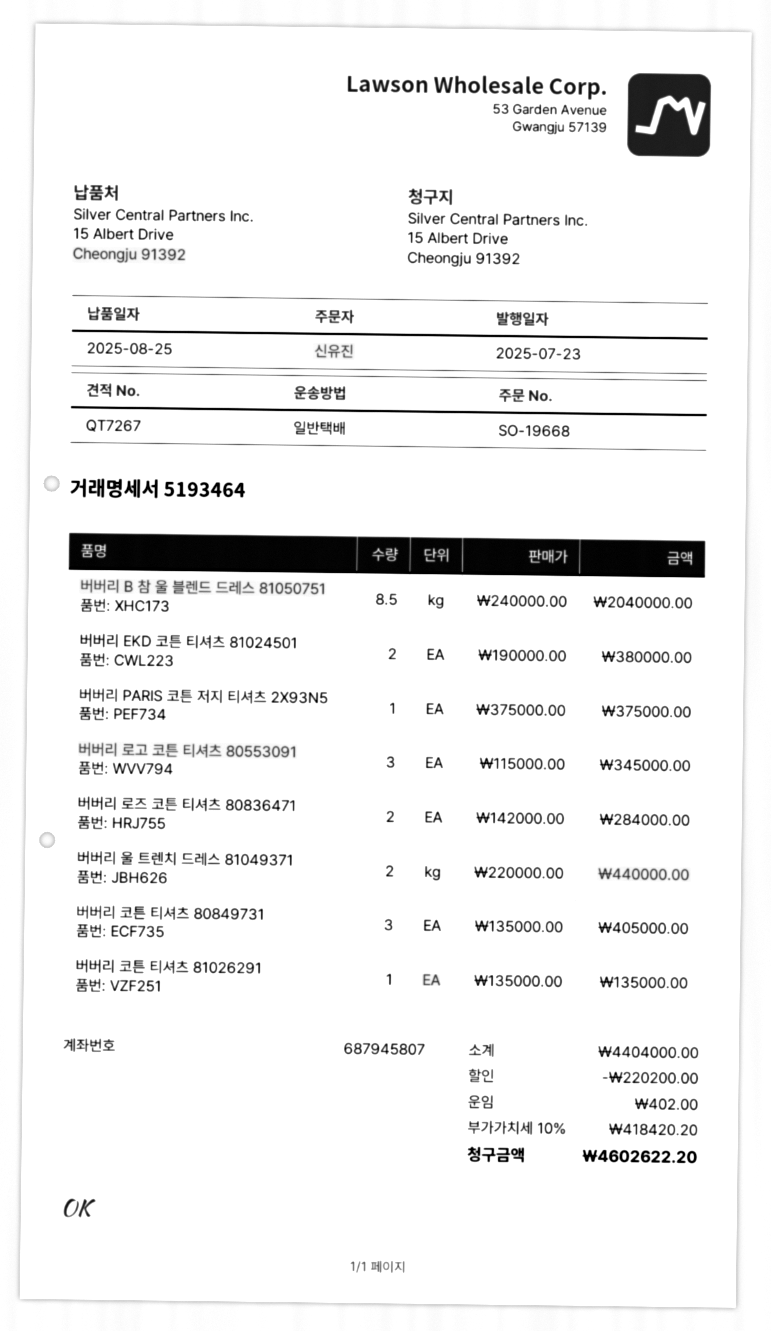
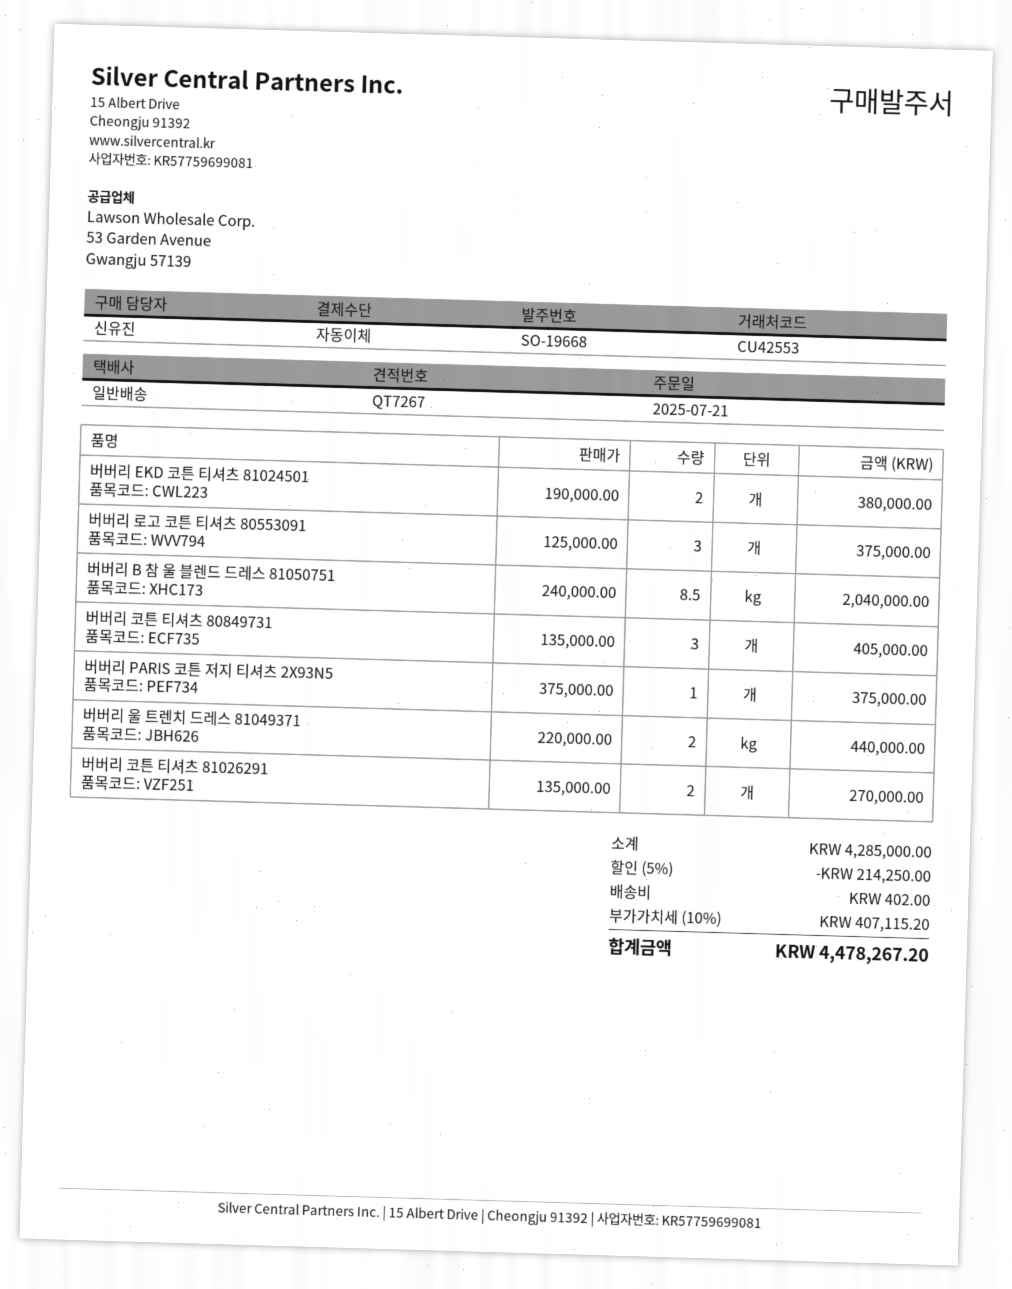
버버리 로고 코튼 티셔츠 80553091: 3 x 115000.00 = 345000.00 -> 3 x 125000.00 = 375000.00
버버리 로즈 코튼 티셔츠 80836471: 2 x 142000.00 = 284000.00 -> none
버버리 코튼 티셔츠 81026291: 1 x 135000.00 = 135000.00 -> 2 x 135000.00 = 270000.00
subtotal: 4404000.00 -> 4285000.00
discount: 220200.00 -> 214250.00
tax: 10% = 418420.20 -> 10% = 407115.20
total: 4602622.20 -> 4478267.20

